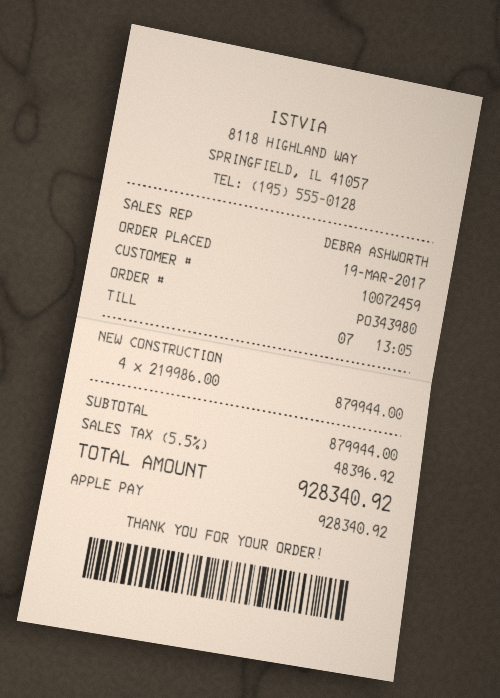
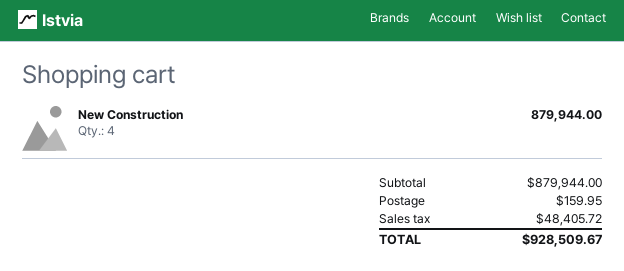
shipping: none -> 159.95
tax: 48396.92 -> 48405.72
total: 928340.92 -> 928509.67

